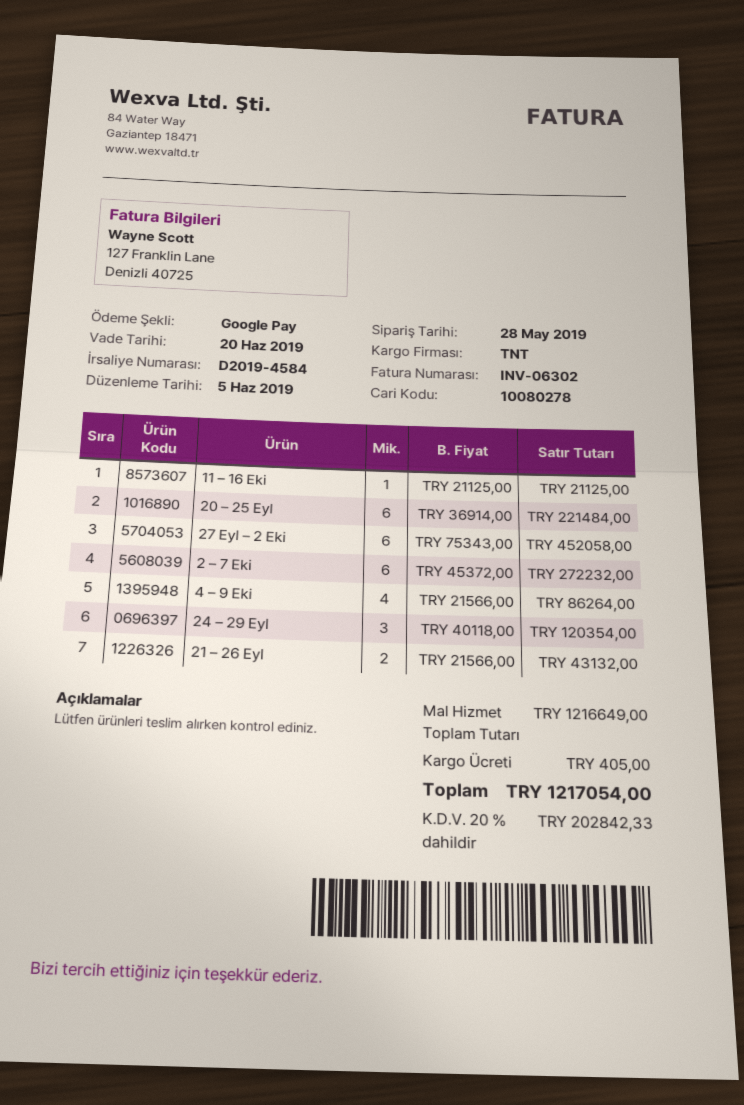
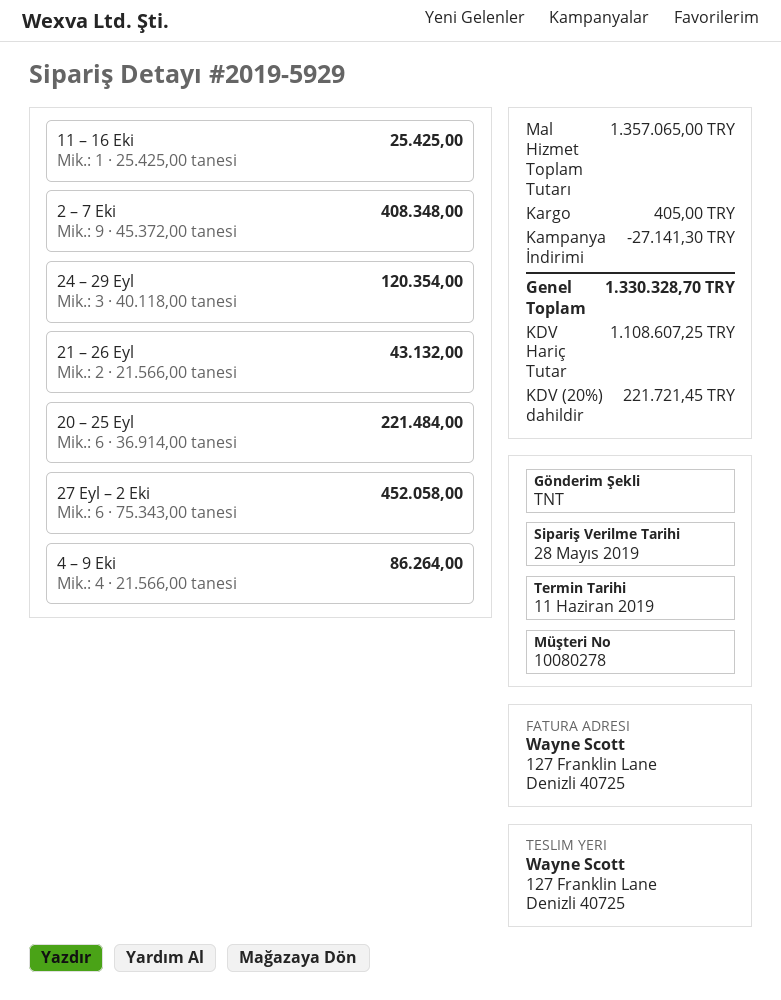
11 – 16 Eki: 1 x 21125.00 = 21125.00 -> 1 x 25425.00 = 25425.00
2 – 7 Eki: 6 x 45372.00 = 272232.00 -> 9 x 45372.00 = 408348.00
subtotal: 1216649.00 -> 1357065.00
discount: none -> 27141.30
tax: 20% = 202842.33 -> 20% = 221721.45
total: 1217054.00 -> 1330328.70

